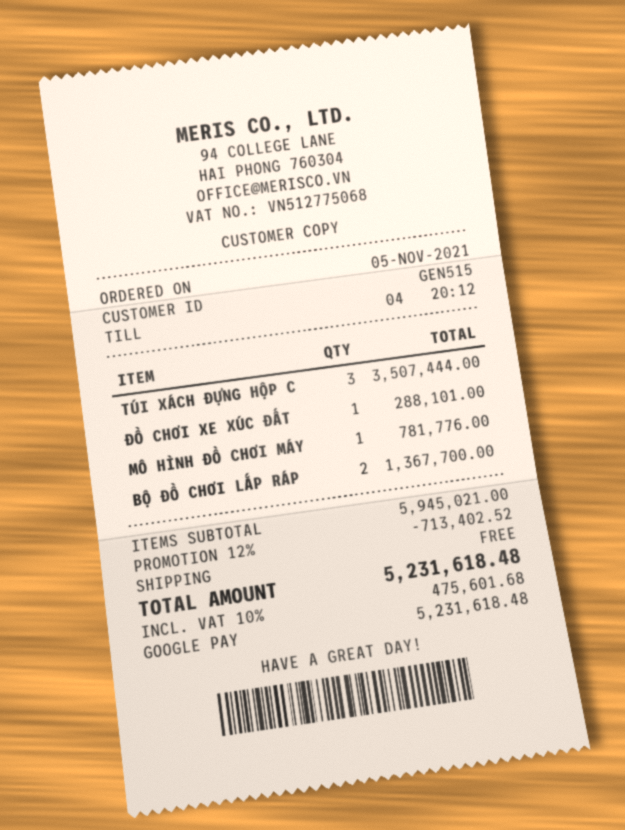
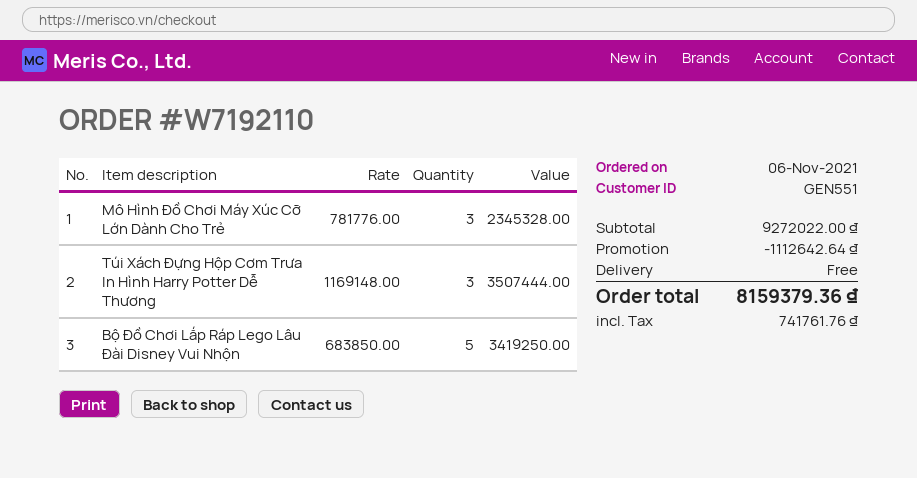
order date: 2021-11-05 -> 2021-11-06
customer number: GEN515 -> GEN551
ĐỒ CHƠI XE XÚC ĐẤT: 1 for 288101.00 -> none
MÔ HÌNH ĐỒ CHƠI MÁY: 1 for 781776.00 -> 3 for 2345328.00
BỘ ĐỒ CHƠI LẮP RÁP: 2 for 1367700.00 -> 5 for 3419250.00
subtotal: 5945021.00 -> 9272022.00
discount: 713402.52 -> 1112642.64
tax: 475601.68 -> 741761.76
total: 5231618.48 -> 8159379.36

